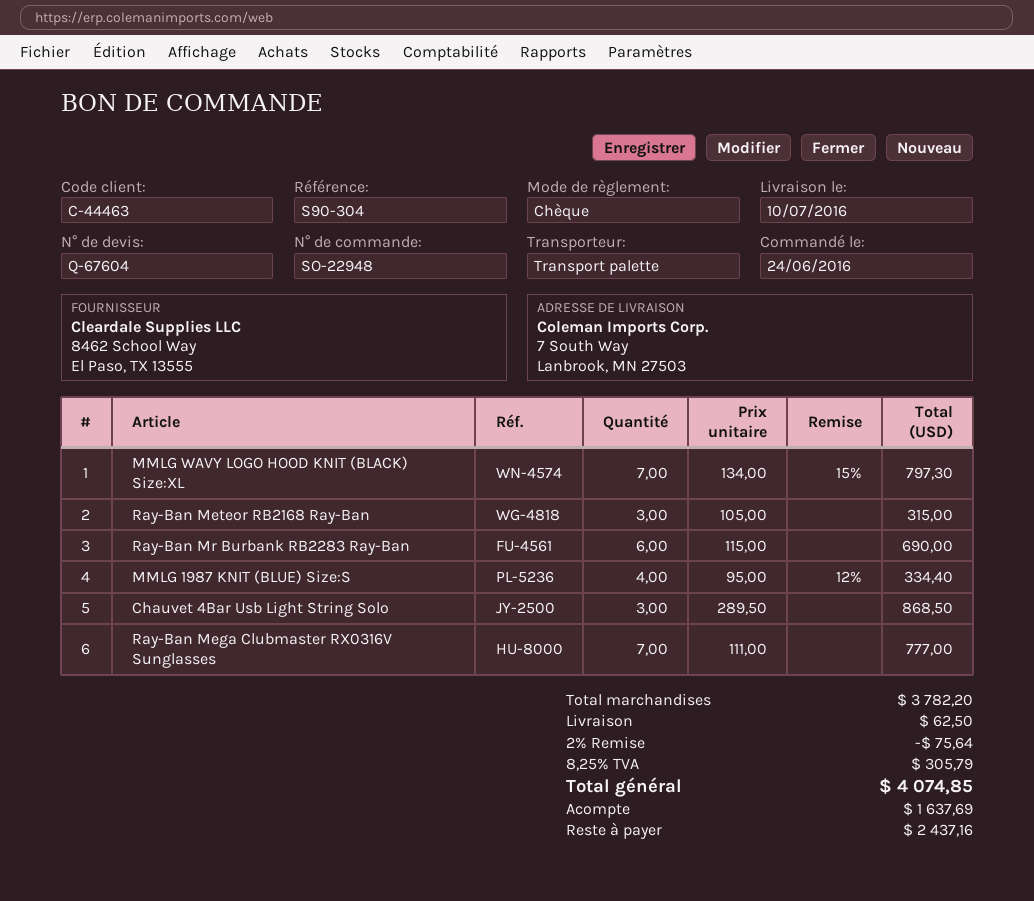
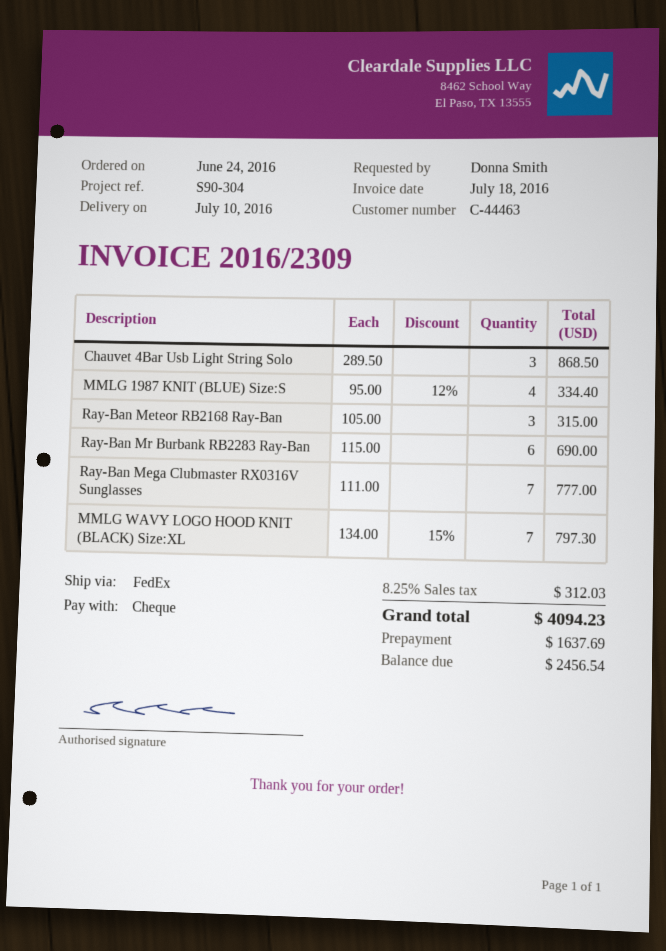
shipping method: pallet freight -> FedEx
discount: 2% = 75.64 -> none
shipping: 62.50 -> none
tax: 8.25% = 305.79 -> 8.25% = 312.03
total: 4074.85 -> 4094.23
balance: 2437.16 -> 2456.54

